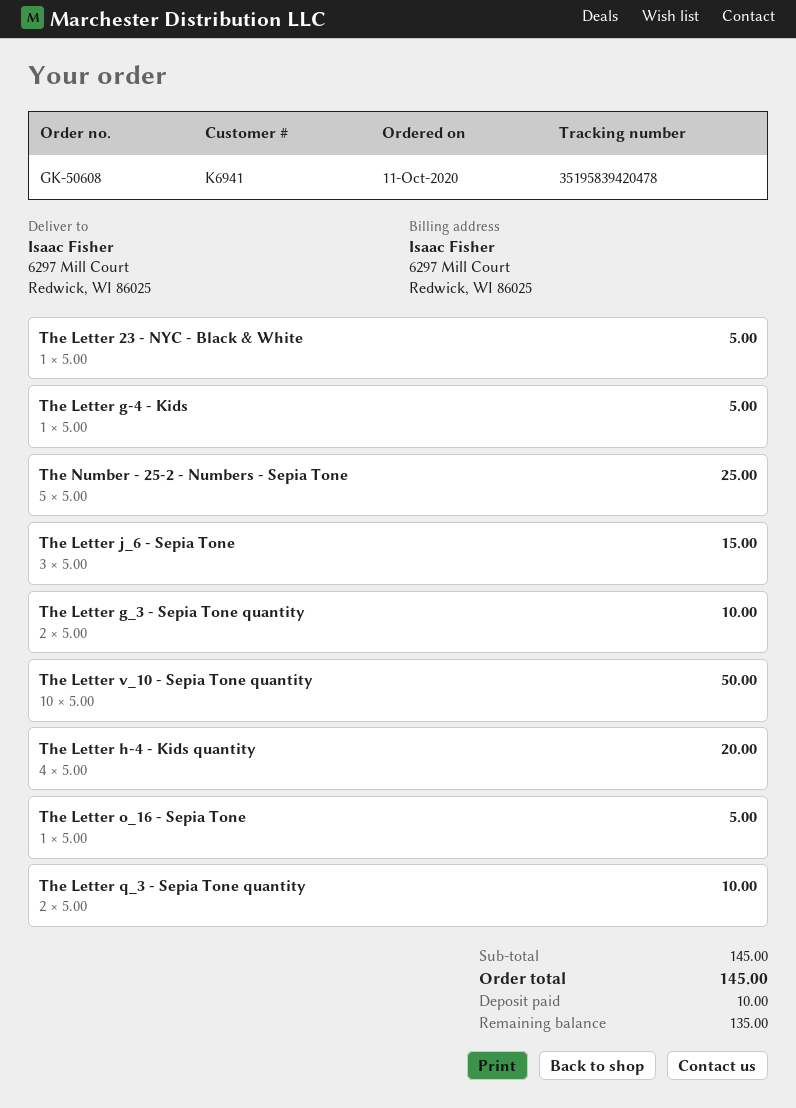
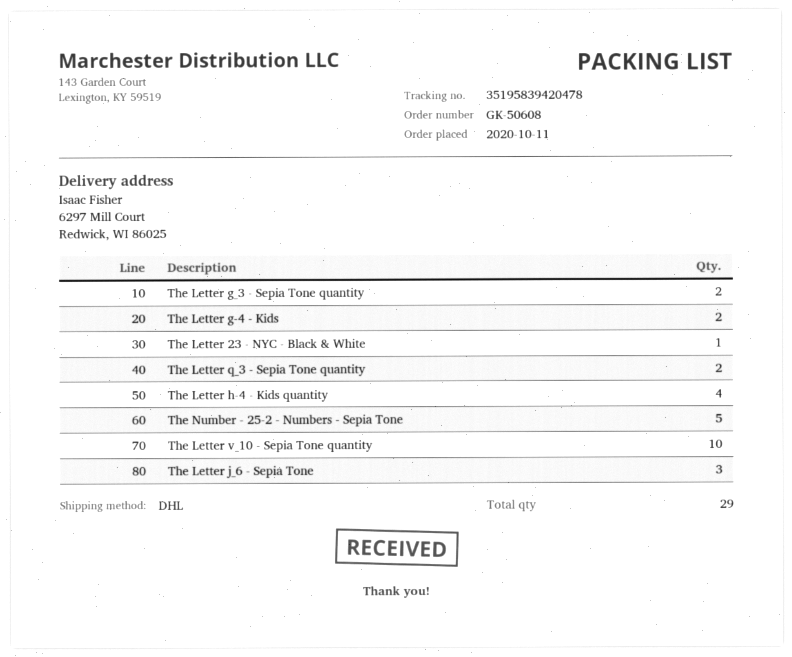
The Letter g-4 - Kids: 1 -> 2
The Letter o_16 - Sepia Tone: 1 -> none

